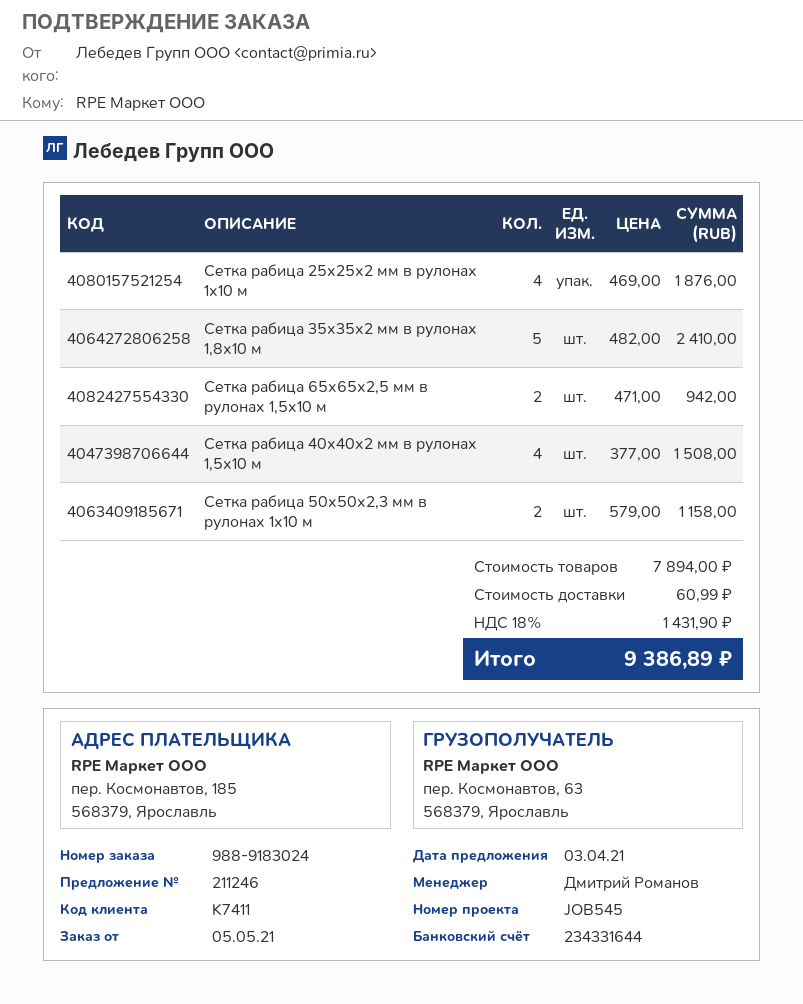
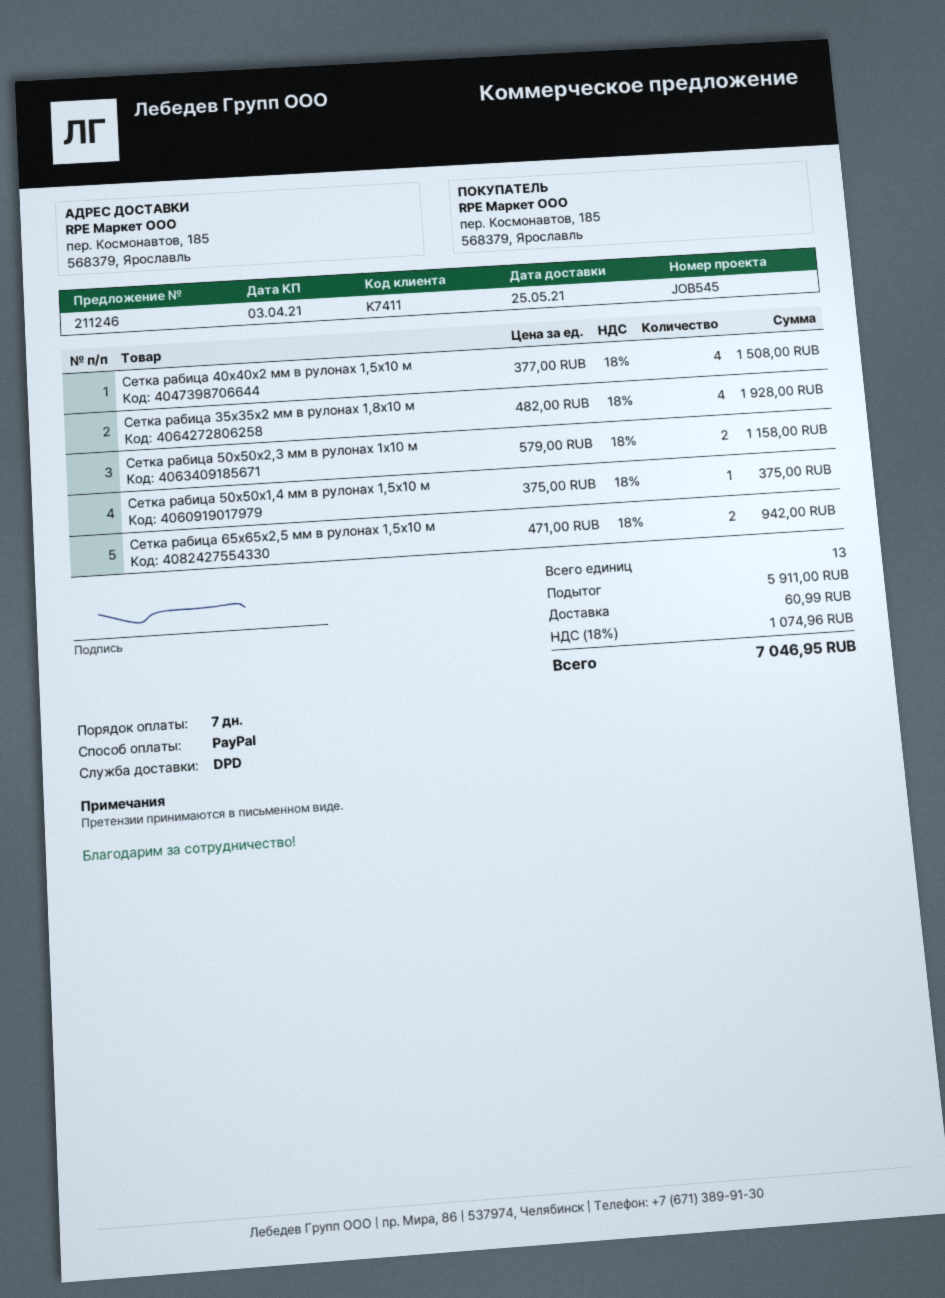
ship to: пер. Космонавтов, 63, 568379, Ярославль -> пер. Космонавтов, 185, 568379, Ярославль
Сетка рабица 25х25х2 мм в рулонах 1х10 м: 4 x 469.00 = 1876.00 -> none
Сетка рабица 35х35х2 мм в рулонах 1,8х10 м: 5 x 482.00 = 2410.00 -> 4 x 482.00 = 1928.00
Сетка рабица 50х50х1,4 мм в рулонах 1,5х10 м: none -> 1 x 375.00 = 375.00
subtotal: 7894.00 -> 5911.00
tax: 18% = 1431.90 -> 18% = 1074.96
total: 9386.89 -> 7046.95

